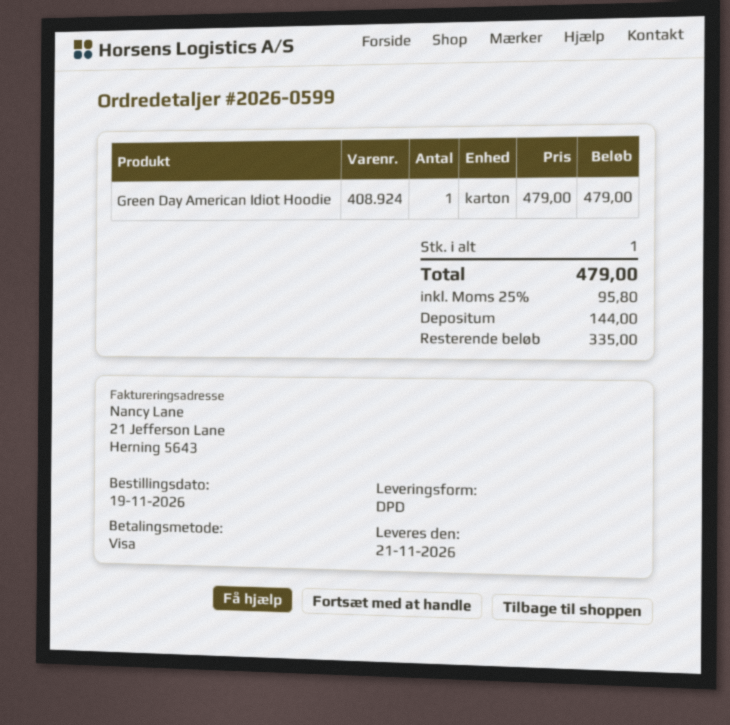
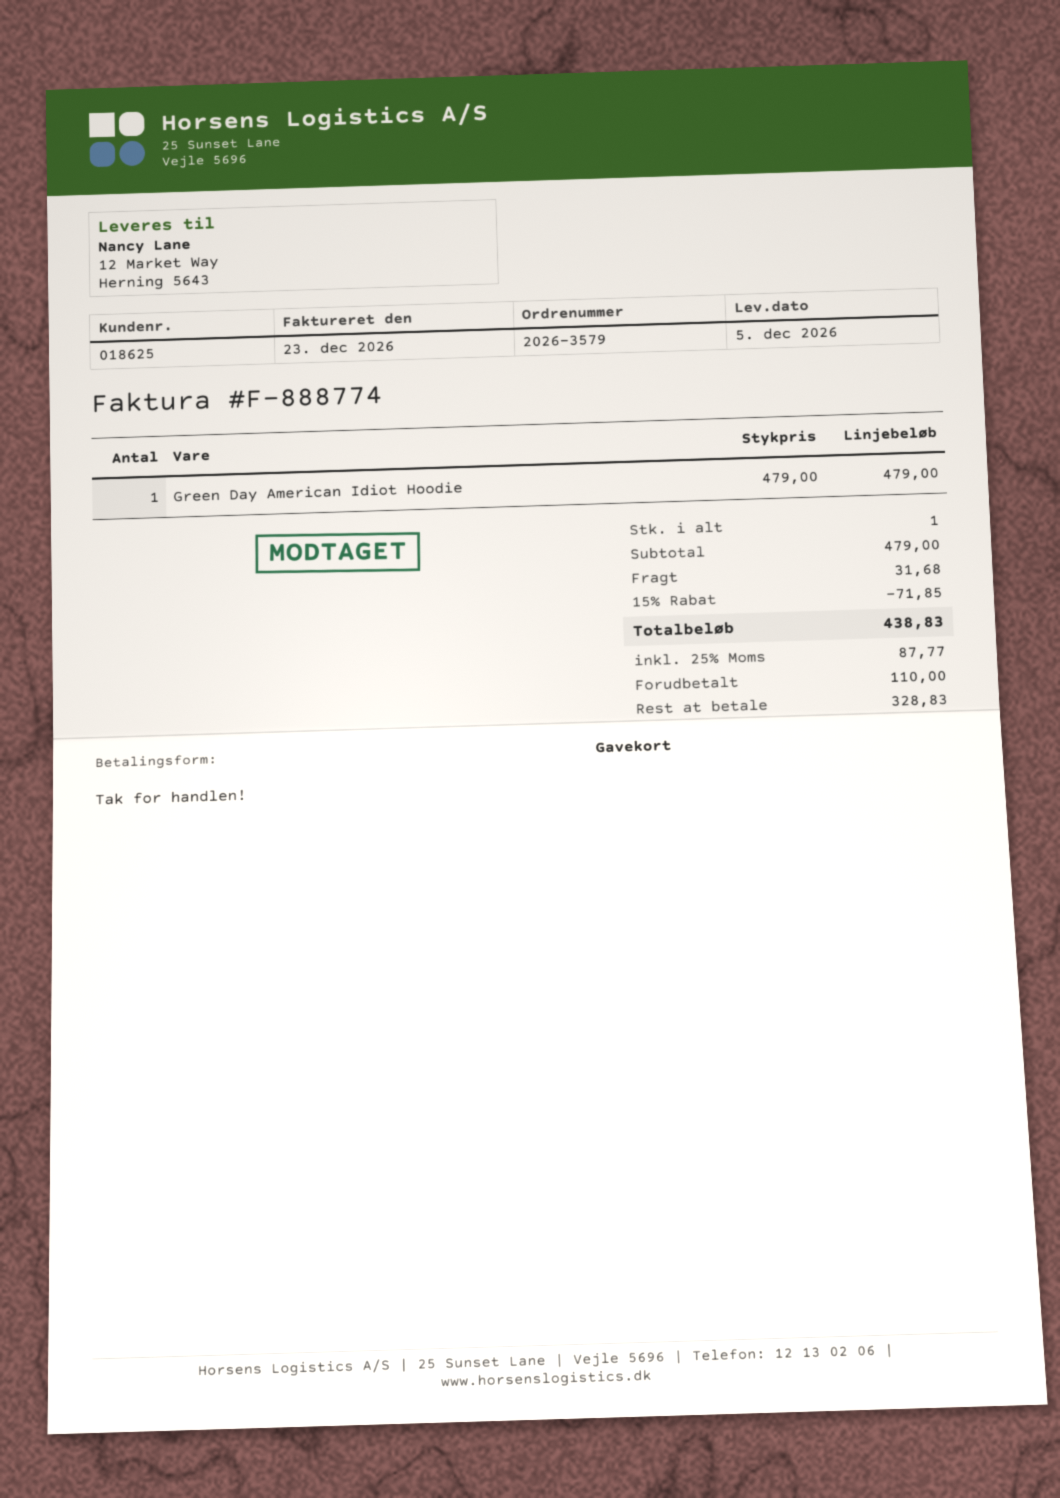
order number: 2026-0599 -> 2026-3579
delivery date: 2026-11-21 -> 2026-12-05
payment method: Visa -> gift card
discount: none -> 15% = 71.85
shipping: none -> 31.68
tax: 25% = 95.80 -> 25% = 87.77
total: 479.00 -> 438.83
deposit: 144.00 -> 110.00
balance: 335.00 -> 328.83

